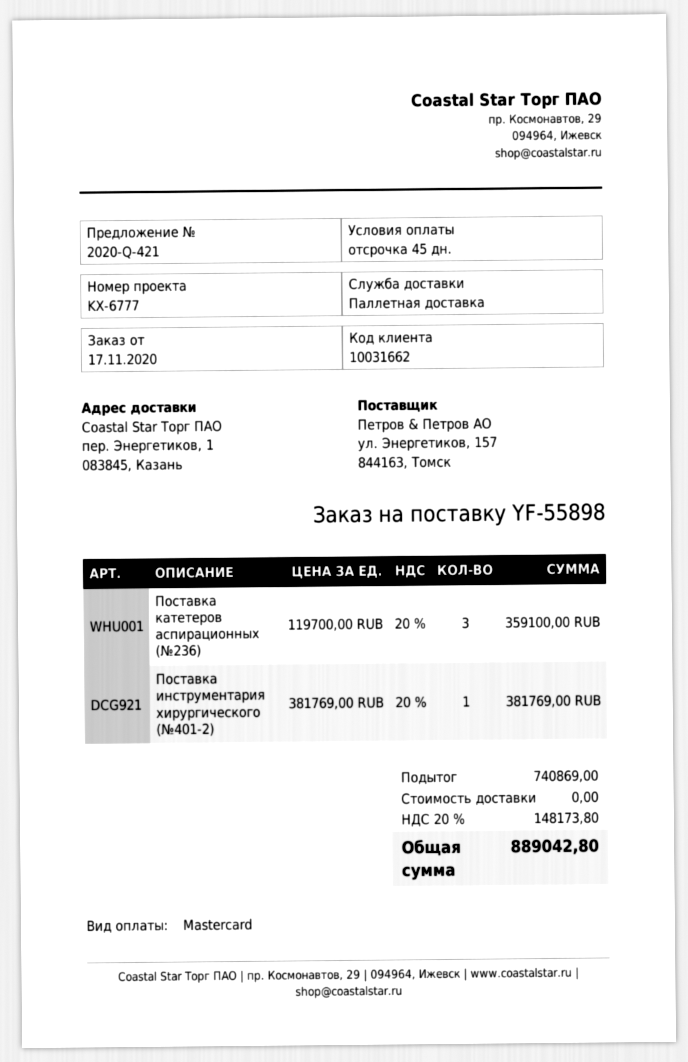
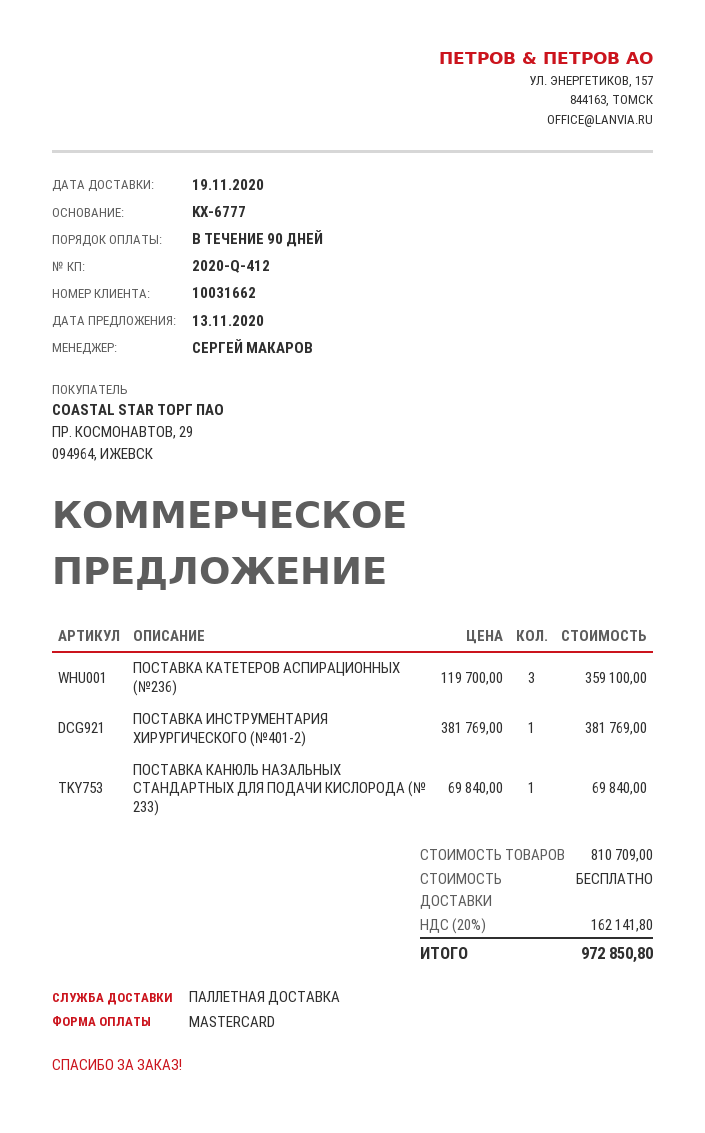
quote number: 2020-Q-421 -> 2020-Q-412
payment terms: 45 days -> 90 days
ПОСТАВКА КАНЮЛЬ НАЗАЛЬНЫХ СТАНДАРТНЫХ ДЛЯ ПОДАЧИ КИСЛОРОДА (№ 233): none -> 1 x 69840.00 = 69840.00
subtotal: 740869.00 -> 810709.00
tax: 20% = 148173.80 -> 20% = 162141.80
total: 889042.80 -> 972850.80

